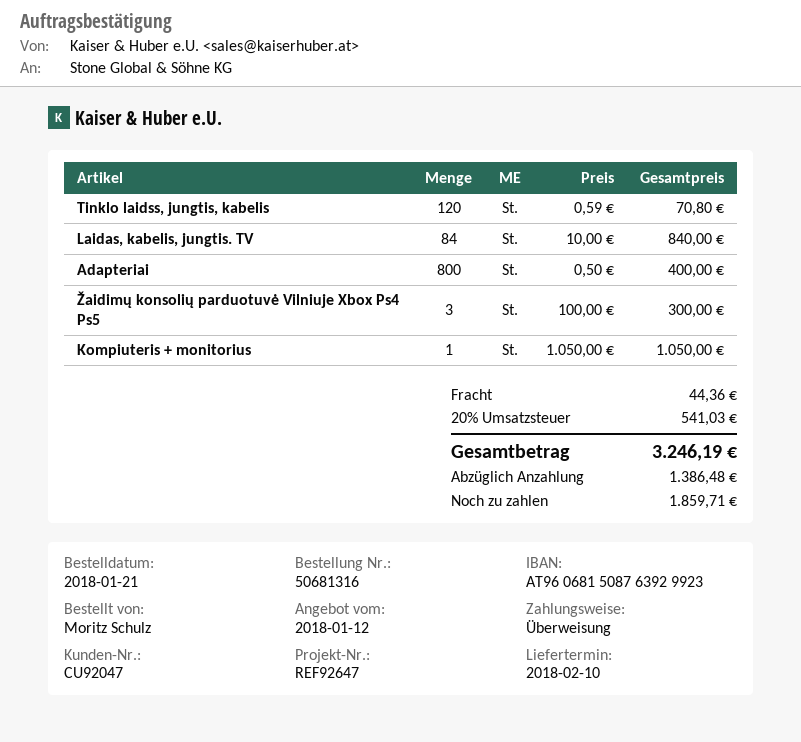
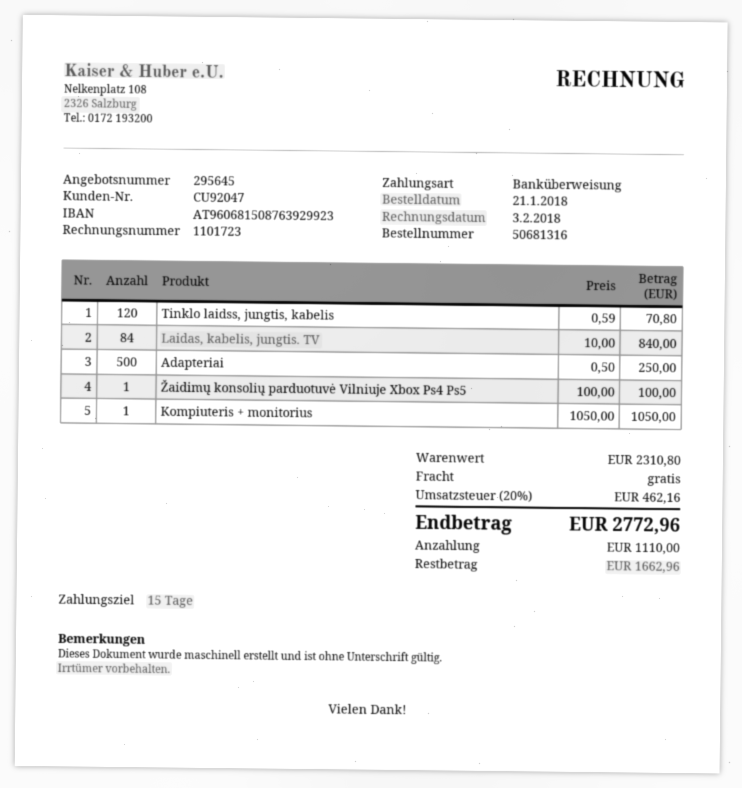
Adapteriai: 800 x 0.50 = 400.00 -> 500 x 0.50 = 250.00
Žaidimų konsolių parduotuvė Vilniuje Xbox Ps4 Ps5: 3 x 100.00 = 300.00 -> 1 x 100.00 = 100.00
shipping: 44.36 -> 0.00
tax: 20% = 541.03 -> 20% = 462.16
total: 3246.19 -> 2772.96
deposit: 1386.48 -> 1110.00
balance: 1859.71 -> 1662.96

